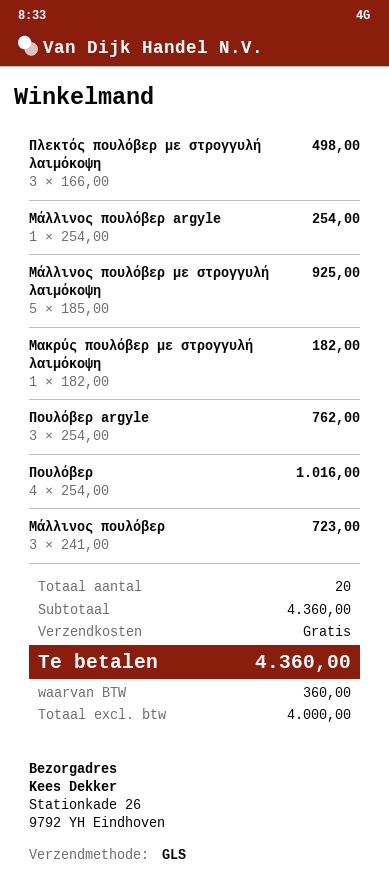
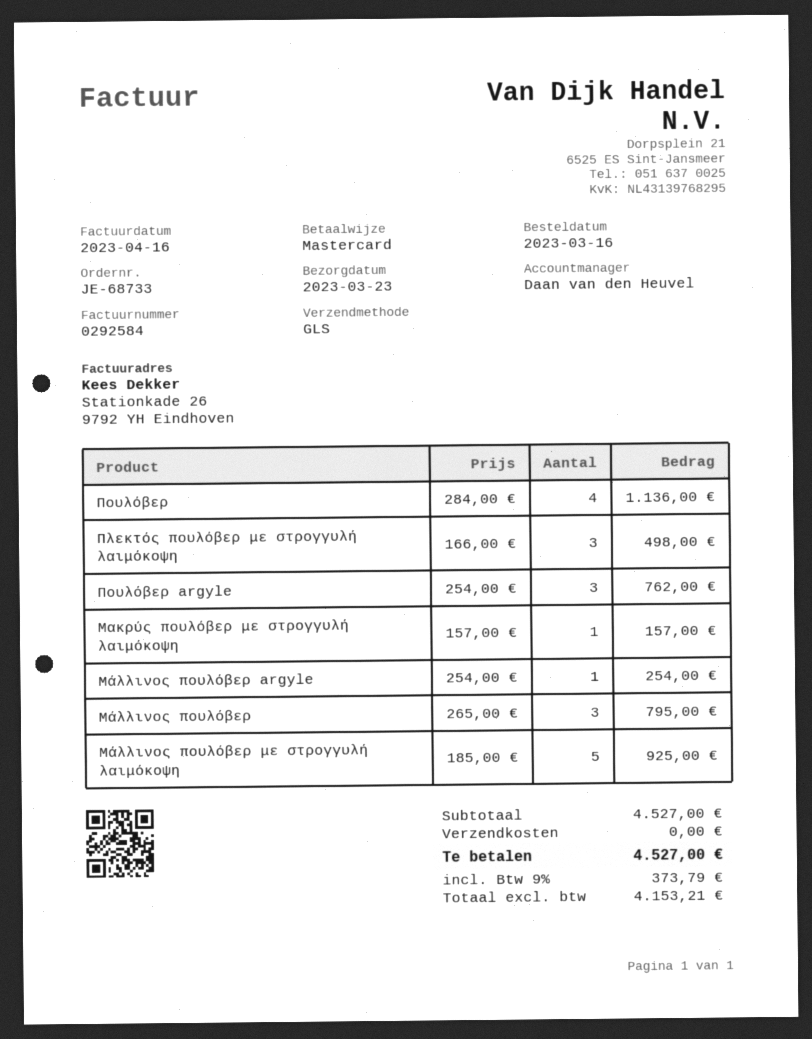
Μακρύς πουλόβερ με στρογγυλή λαιμόκοψη: 1 x 182.00 = 182.00 -> 1 x 157.00 = 157.00
Πουλόβερ: 4 x 254.00 = 1016.00 -> 4 x 284.00 = 1136.00
Μάλλινος πουλόβερ: 3 x 241.00 = 723.00 -> 3 x 265.00 = 795.00
subtotal: 4360.00 -> 4527.00
net: 4000.00 -> 4153.21
tax: 360.00 -> 373.79
total: 4360.00 -> 4527.00

